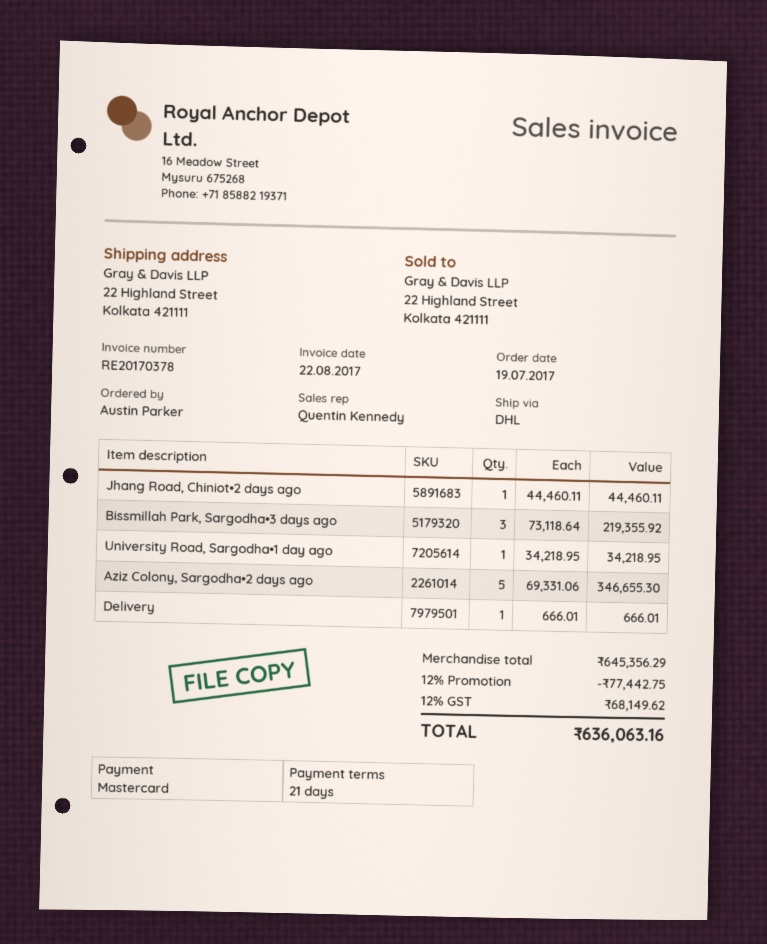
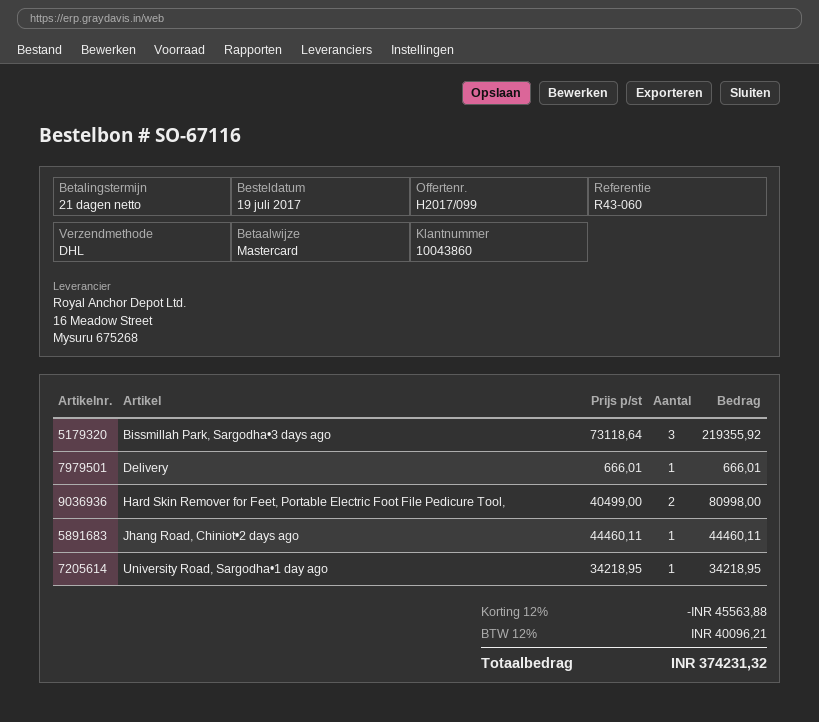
Aziz Colony, Sargodha•2 days ago: 5 x 69331.06 = 346655.30 -> none
Hard Skin Remover for Feet, Portable Electric Foot File Pedicure Tool,: none -> 2 x 40499.00 = 80998.00
discount: 12% = 77442.75 -> 12% = 45563.88
tax: 12% = 68149.62 -> 12% = 40096.21
total: 636063.16 -> 374231.32

